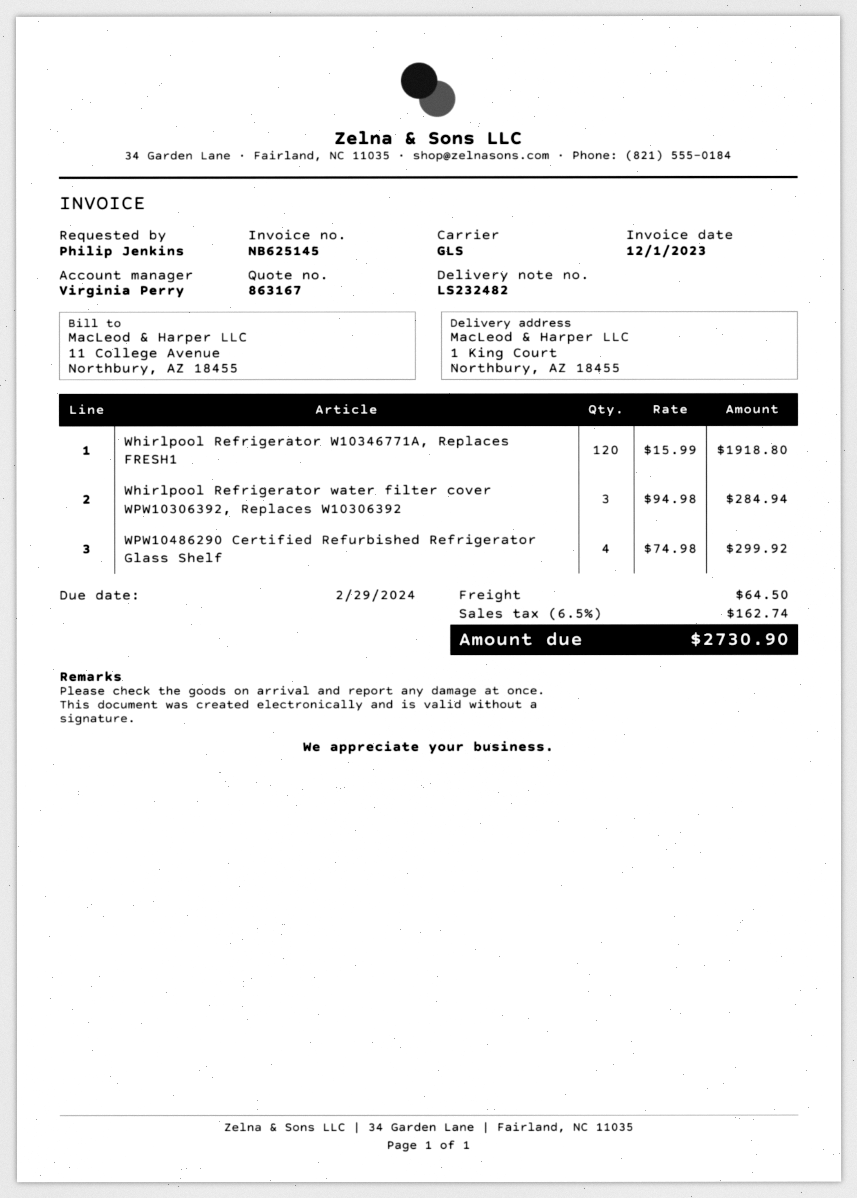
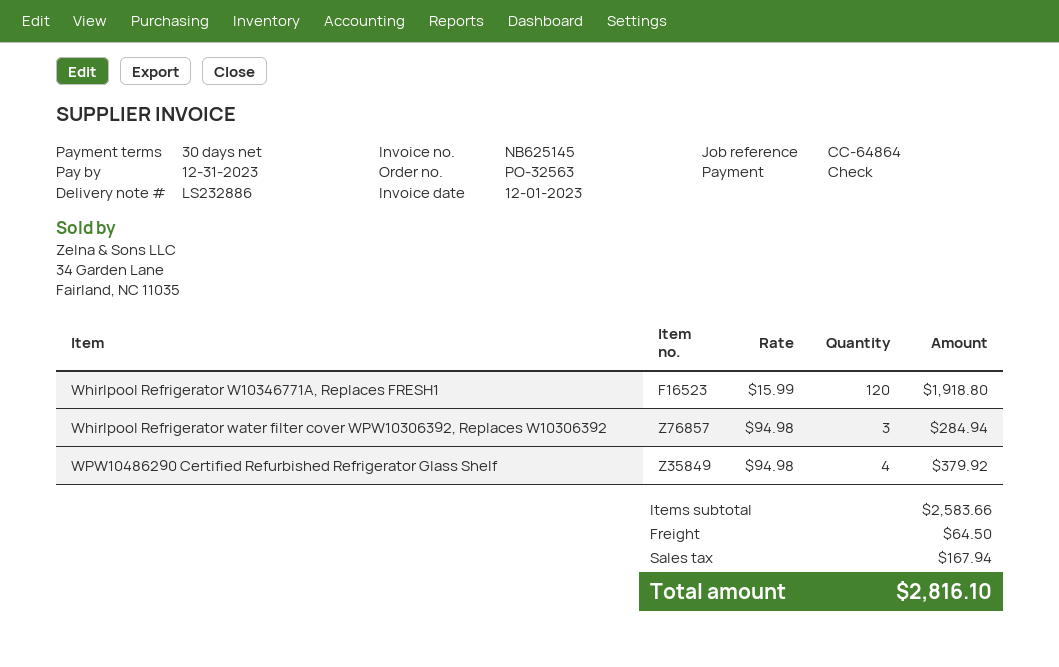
delivery note number: LS232482 -> LS232886
due date: 2024-02-29 -> 2023-12-31
WPW10486290 Certified Refurbished Refrigerator Glass Shelf: 4 x 74.98 = 299.92 -> 4 x 94.98 = 379.92
tax: 162.74 -> 167.94
total: 2730.90 -> 2816.10

